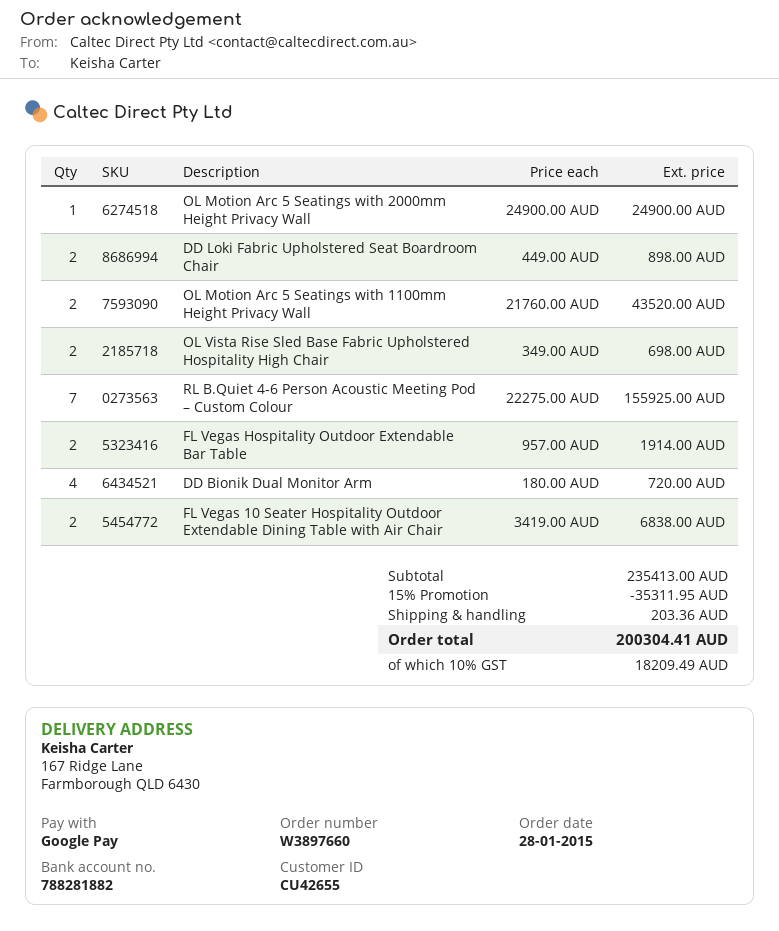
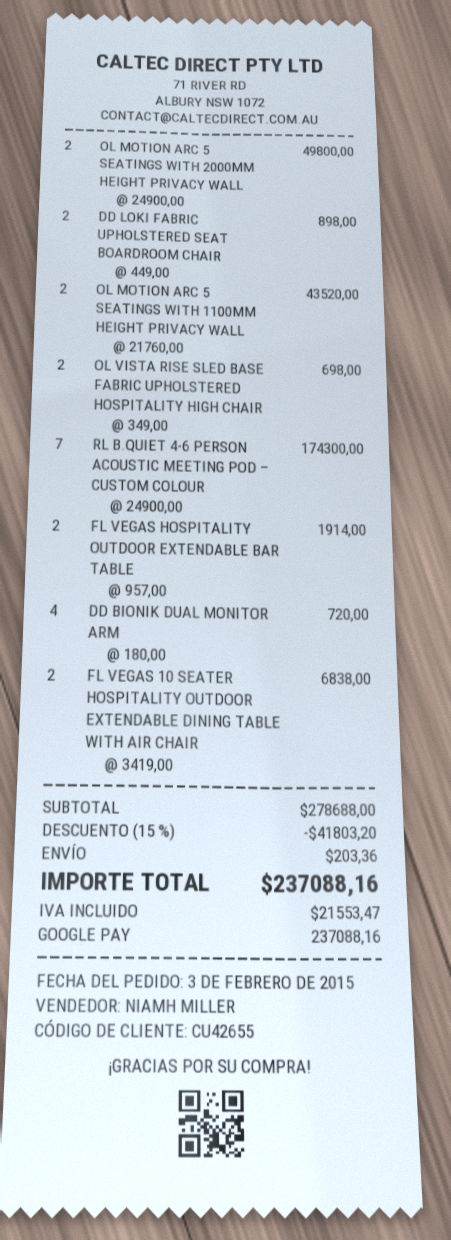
order date: 2015-01-28 -> 2015-02-03
OL Motion Arc 5 Seatings with 2000mm Height Privacy Wall: 1 x 24900.00 = 24900.00 -> 2 x 24900.00 = 49800.00
RL B.Quiet 4-6 Person Acoustic Meeting Pod – Custom Colour: 7 x 22275.00 = 155925.00 -> 7 x 24900.00 = 174300.00
subtotal: 235413.00 -> 278688.00
discount: 15% = 35311.95 -> 15% = 41803.20
tax: 18209.49 -> 21553.47
total: 200304.41 -> 237088.16

